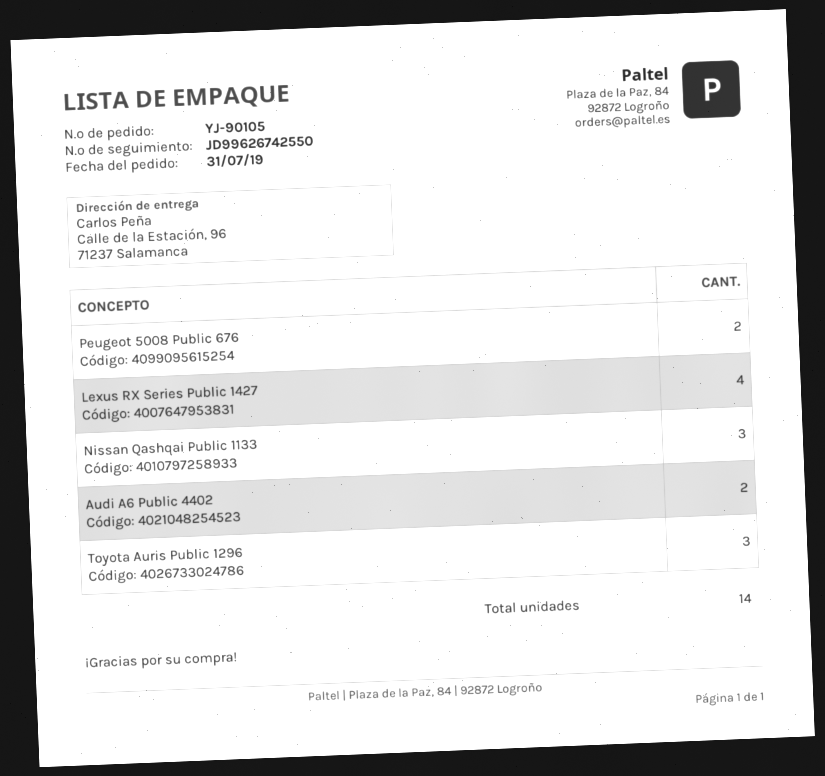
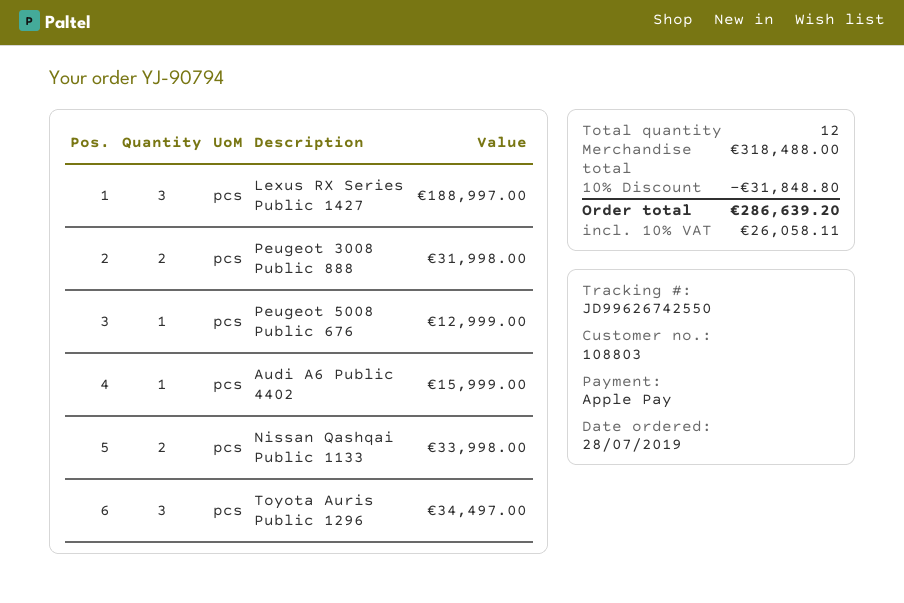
order number: YJ-90105 -> YJ-90794
order date: 2019-07-31 -> 2019-07-28
Peugeot 5008 Public 676: 2 -> 1
Lexus RX Series Public 1427: 4 -> 3
Nissan Qashqai Public 1133: 3 -> 2
Audi A6 Public 4402: 2 -> 1
Peugeot 3008 Public 888: none -> 2
total quantity: 14 -> 12

